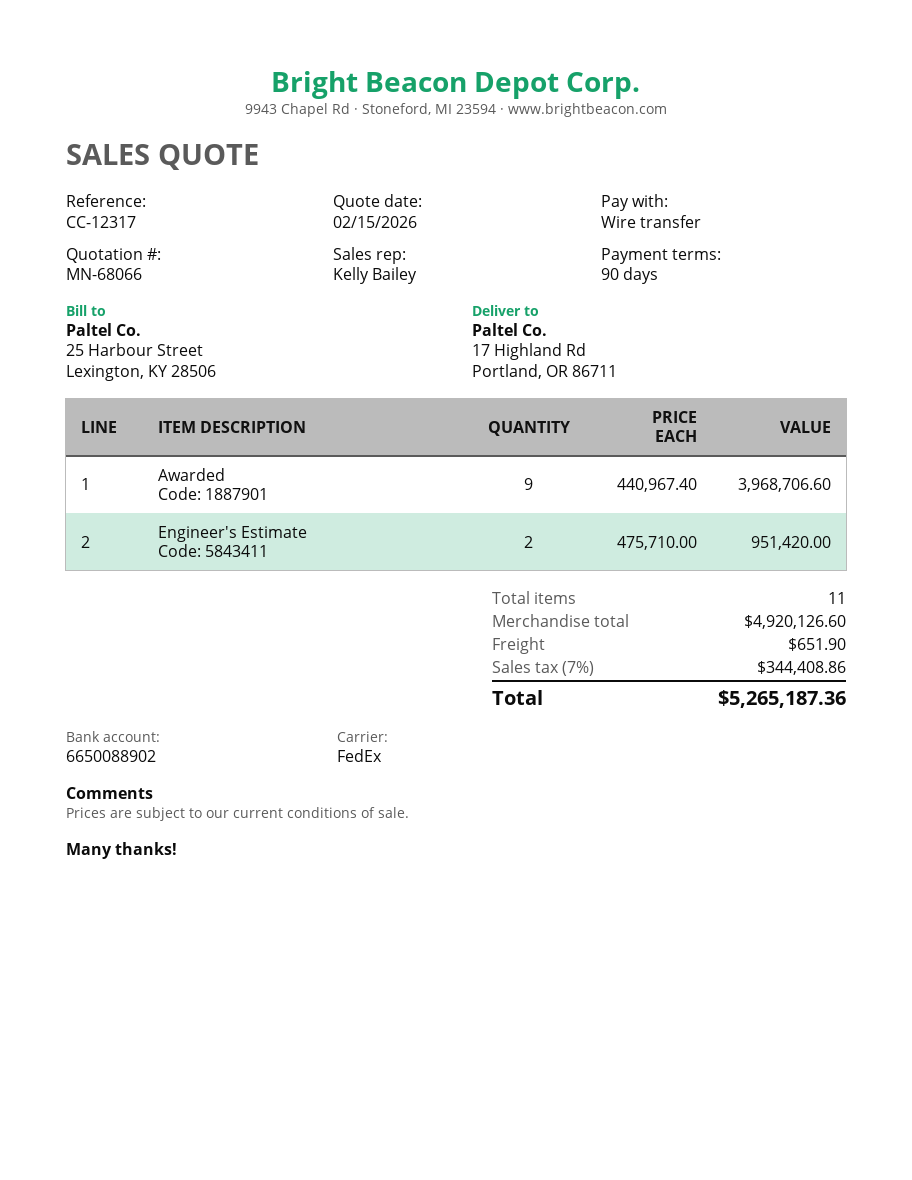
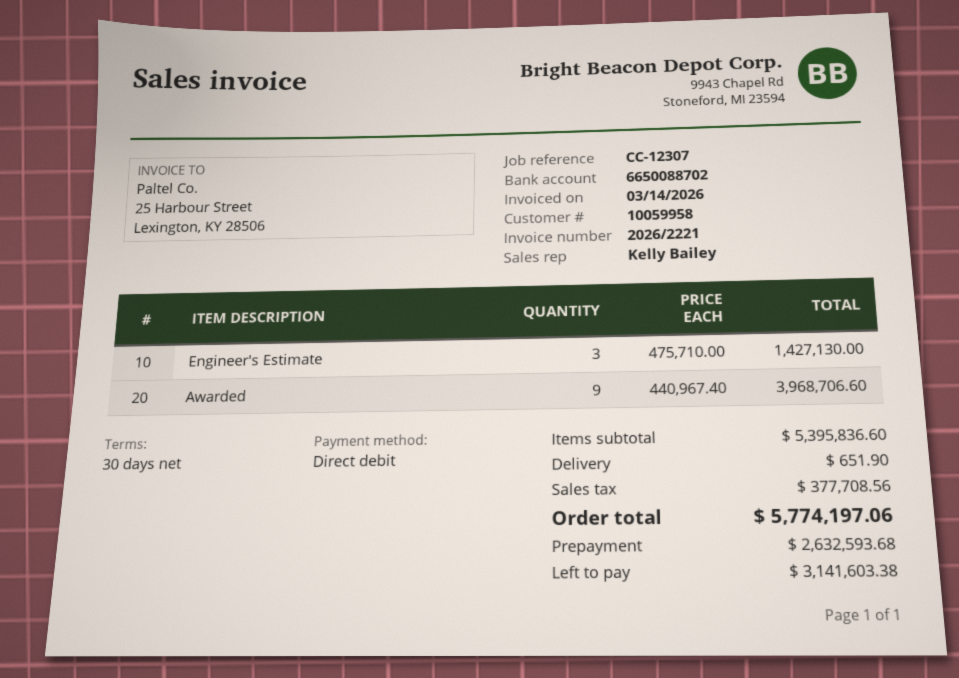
payment terms: 90 days -> 30 days
reference: CC-12317 -> CC-12307
payment method: bank transfer -> direct debit
bank account: 6650088902 -> 6650088702
Engineer's Estimate: 2 x 475710.00 = 951420.00 -> 3 x 475710.00 = 1427130.00
subtotal: 4920126.60 -> 5395836.60
tax: 344408.86 -> 377708.56
total: 5265187.36 -> 5774197.06

